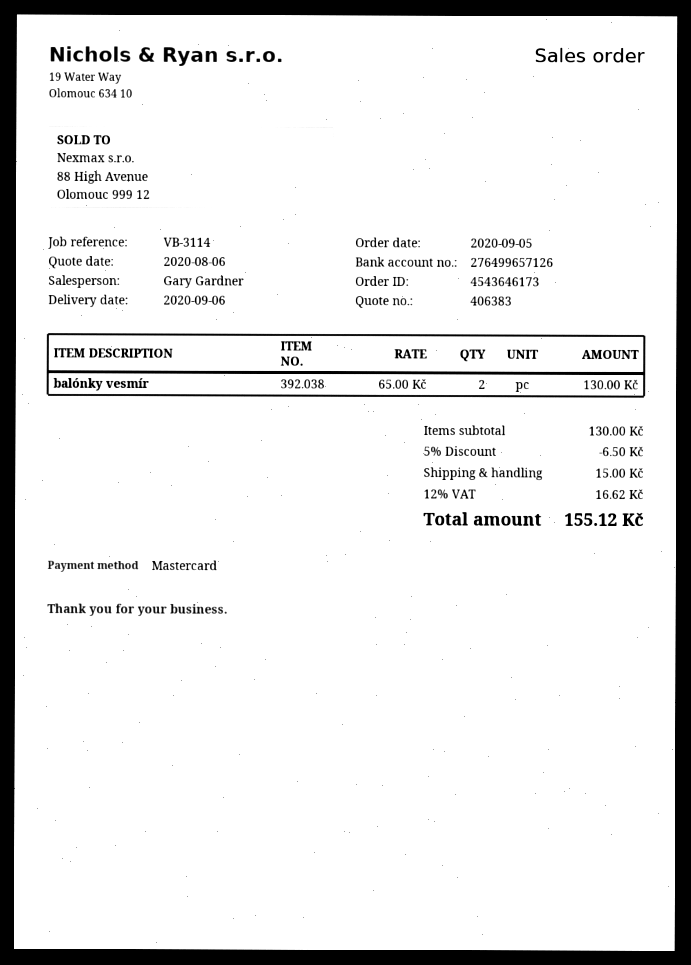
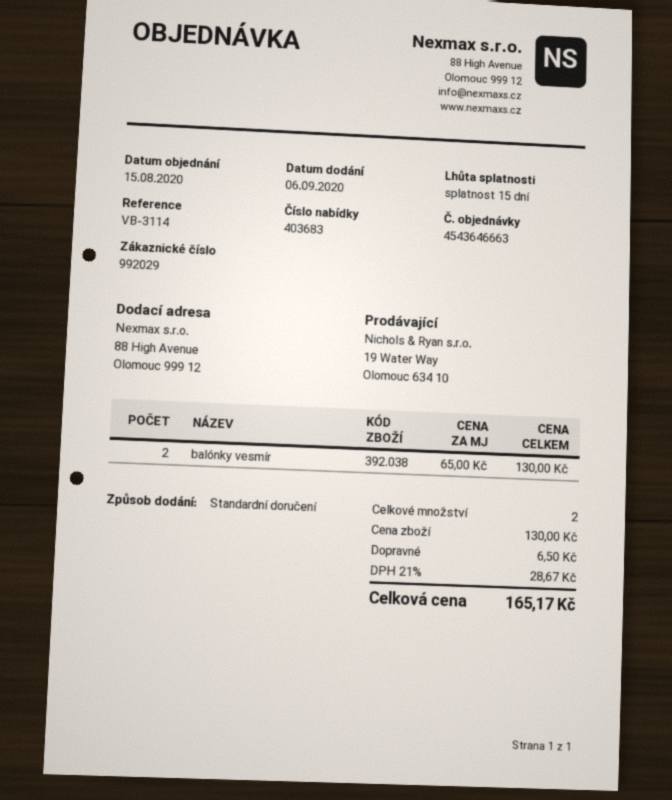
quote number: 406383 -> 403683
order number: 4543646173 -> 4543646663
order date: 2020-09-05 -> 2020-08-15
discount: 5% = 6.50 -> none
shipping: 15.00 -> 6.50
tax: 12% = 16.62 -> 21% = 28.67
total: 155.12 -> 165.17

